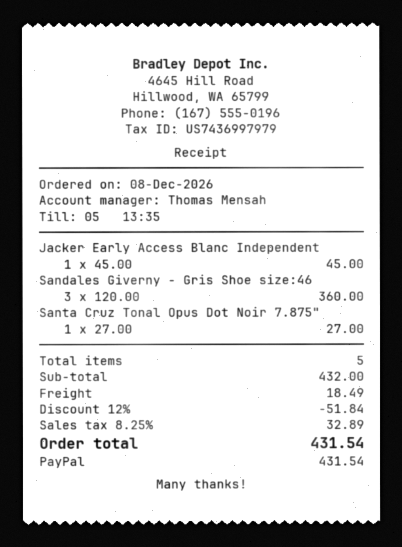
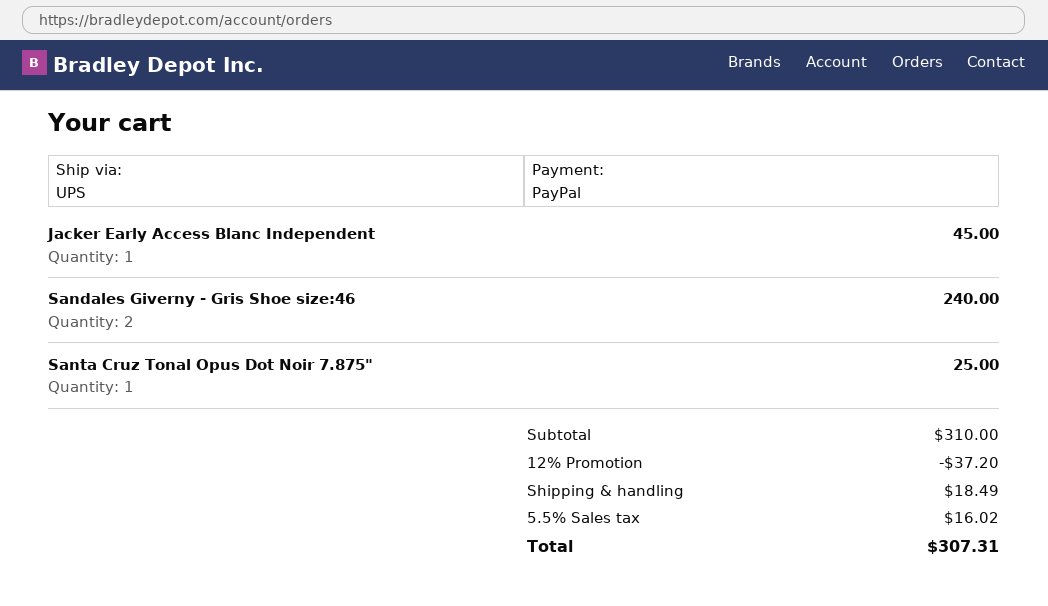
Sandales Giverny - Gris Shoe size:46: 3 for 360.00 -> 2 for 240.00
Santa Cruz Tonal Opus Dot Noir 7.875": 1 for 27.00 -> 1 for 25.00
subtotal: 432.00 -> 310.00
discount: 12% = 51.84 -> 12% = 37.20
tax: 8.25% = 32.89 -> 5.5% = 16.02
total: 431.54 -> 307.31

